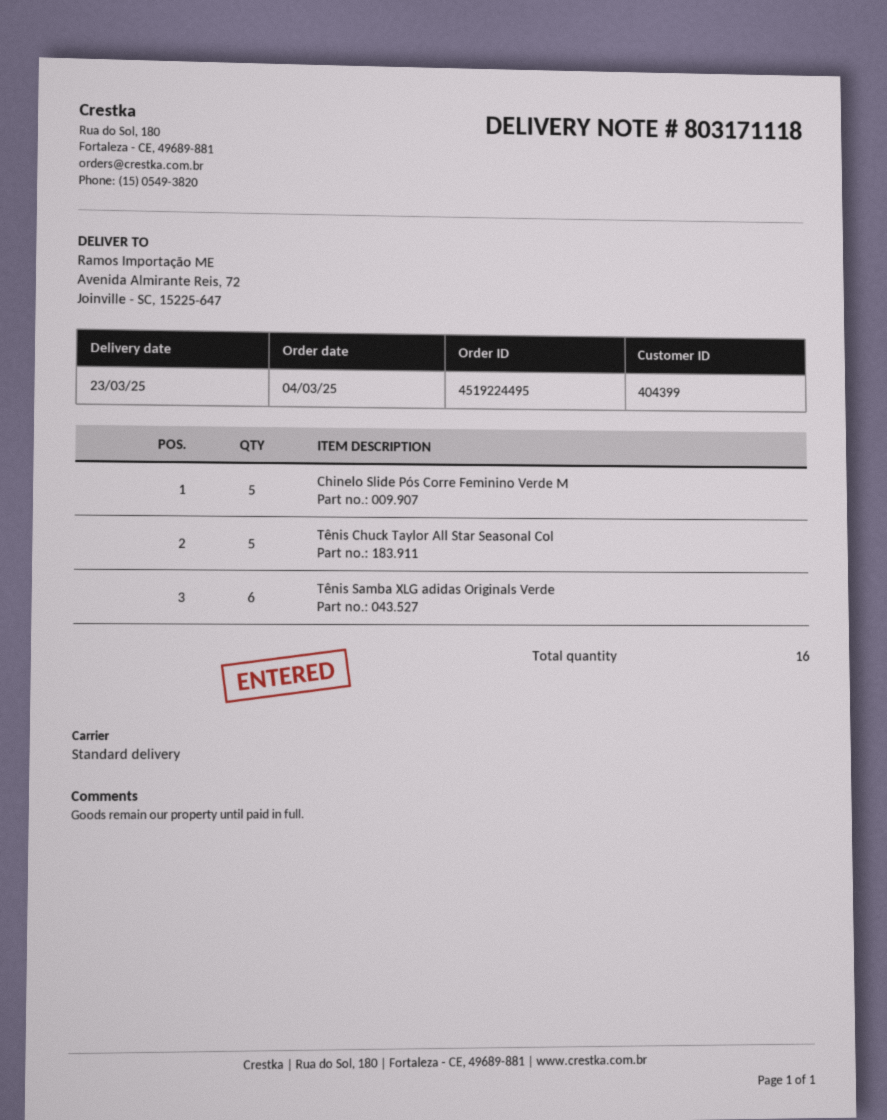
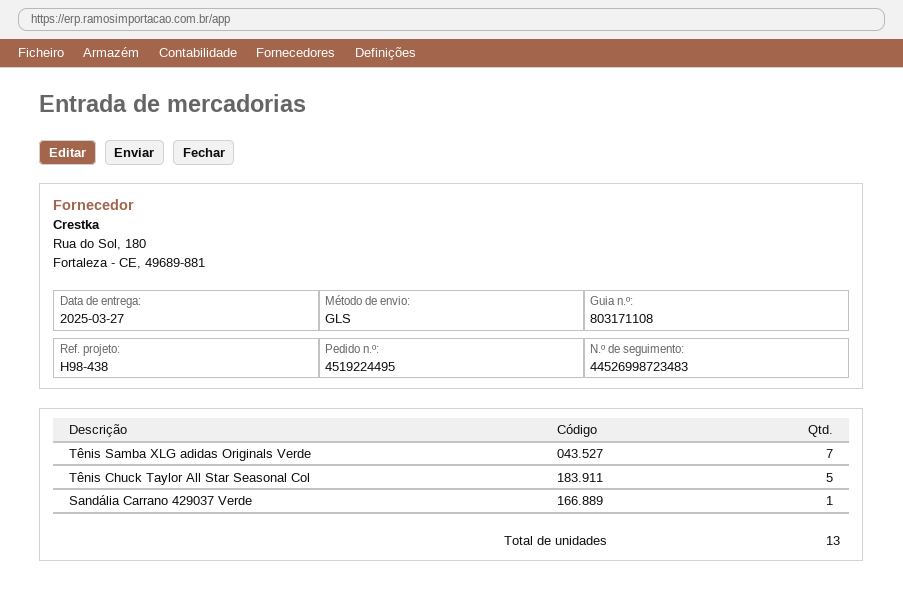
delivery note number: 803171118 -> 803171108
delivery date: 2025-03-23 -> 2025-03-27
shipping method: standard -> GLS
Chinelo Slide Pós Corre Feminino Verde M: 5 -> none
Tênis Samba XLG adidas Originals Verde: 6 -> 7
Sandália Carrano 429037 Verde: none -> 1
total quantity: 16 -> 13

